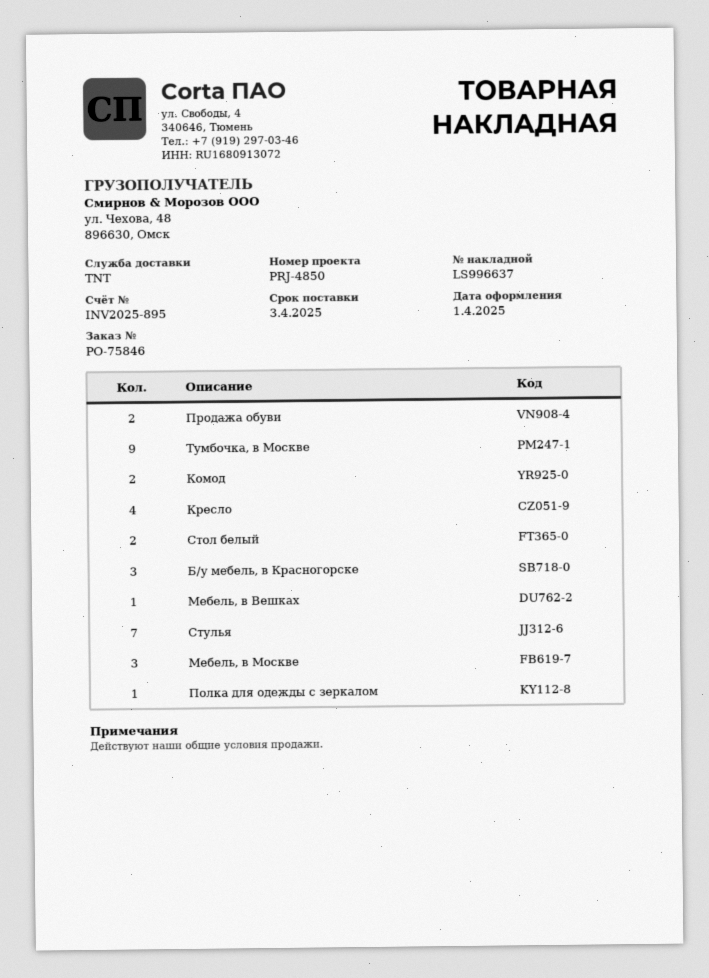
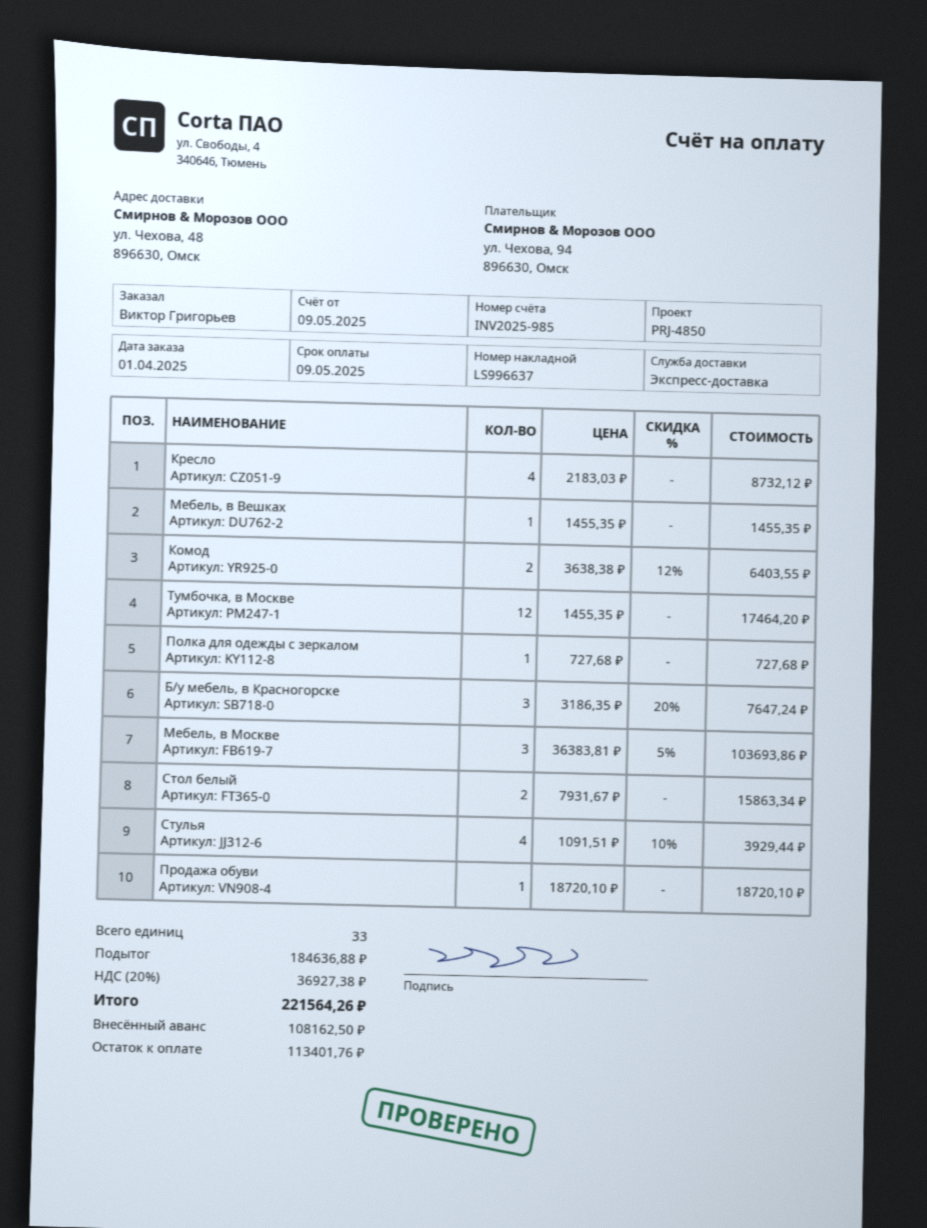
invoice number: INV2025-895 -> INV2025-985
shipping method: TNT -> express
Продажа обуви: 2 -> 1
Тумбочка, в Москве: 9 -> 12
Стулья: 7 -> 4

